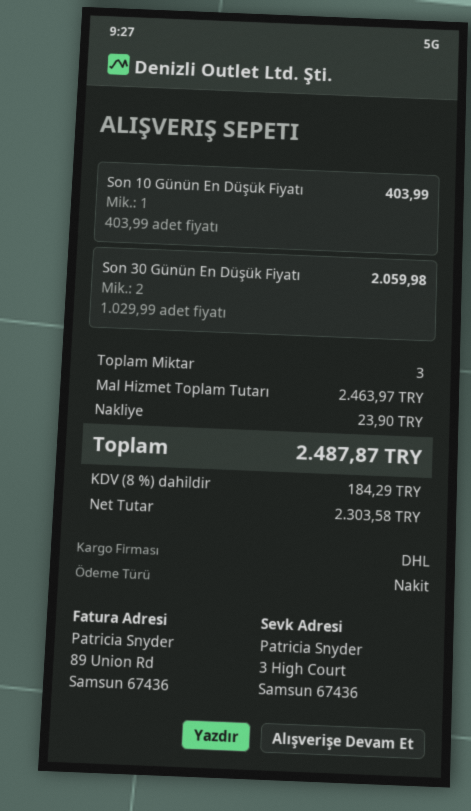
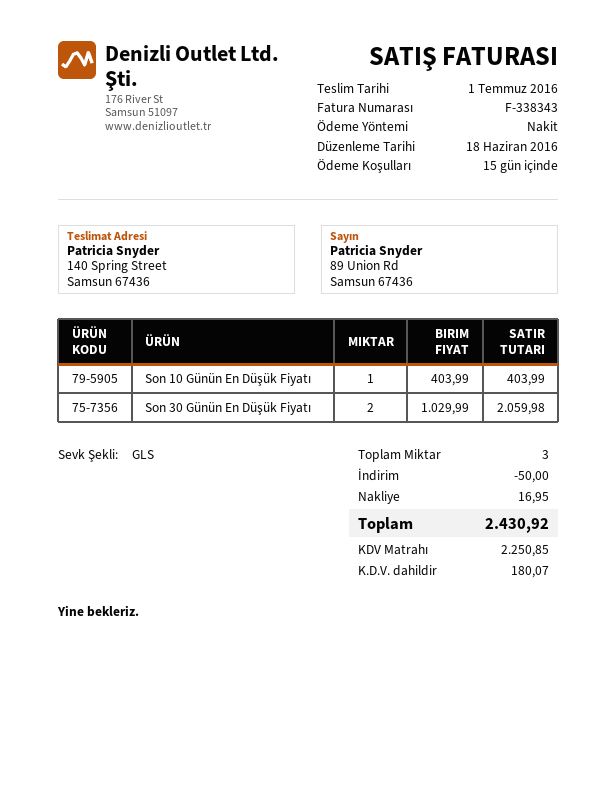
shipping method: DHL -> GLS
ship to: 3 High Court, Samsun 67436 -> 140 Spring Street, Samsun 67436
discount: none -> 50.00
shipping: 23.90 -> 16.95
net: 2303.58 -> 2250.85
tax: 184.29 -> 180.07
total: 2487.87 -> 2430.92

